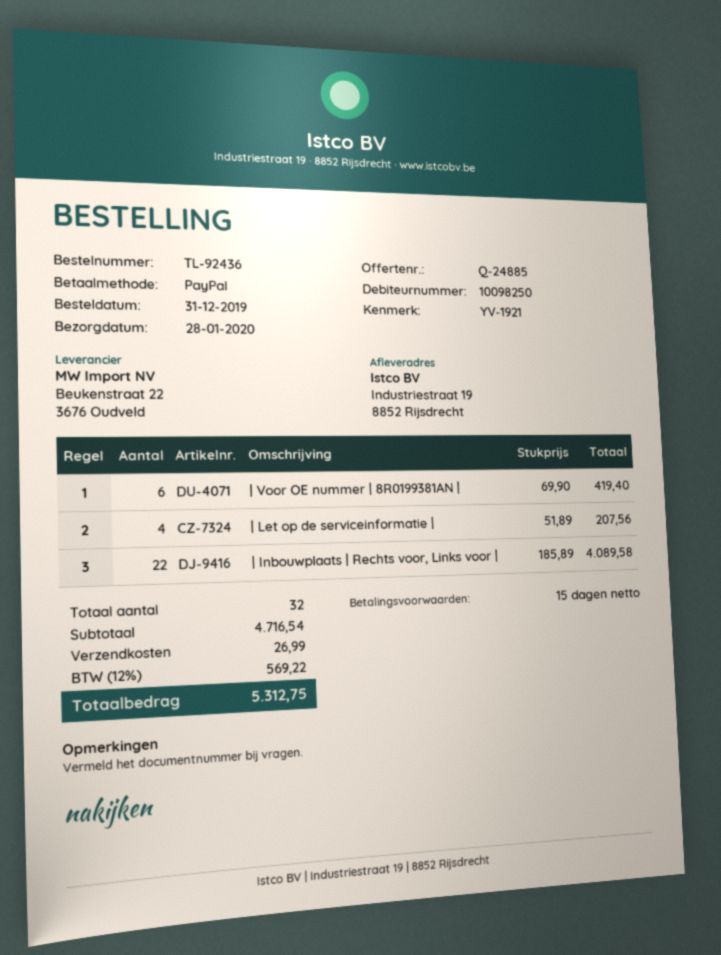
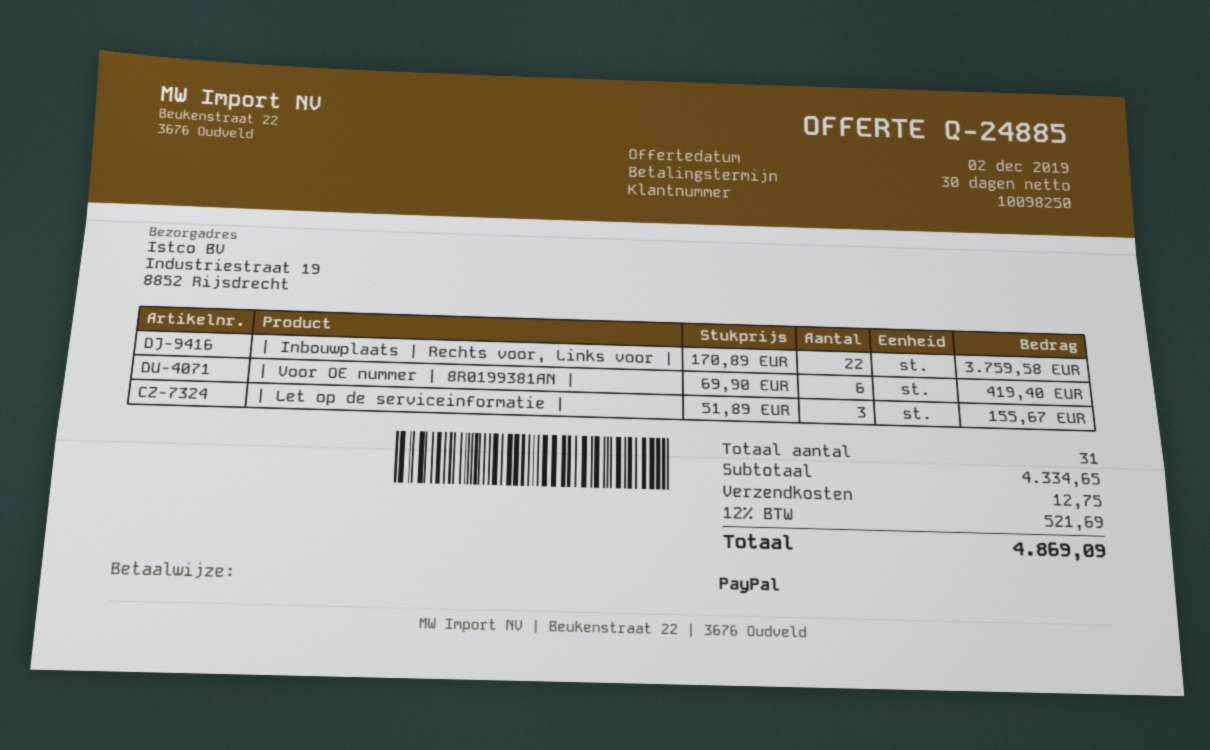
payment terms: 15 days -> 30 days
| Let op de serviceinformatie |: 4 x 51.89 = 207.56 -> 3 x 51.89 = 155.67
| Inbouwplaats | Rechts voor, Links voor |: 22 x 185.89 = 4089.58 -> 22 x 170.89 = 3759.58
total quantity: 32 -> 31
subtotal: 4716.54 -> 4334.65
shipping: 26.99 -> 12.75
tax: 12% = 569.22 -> 12% = 521.69
total: 5312.75 -> 4869.09

